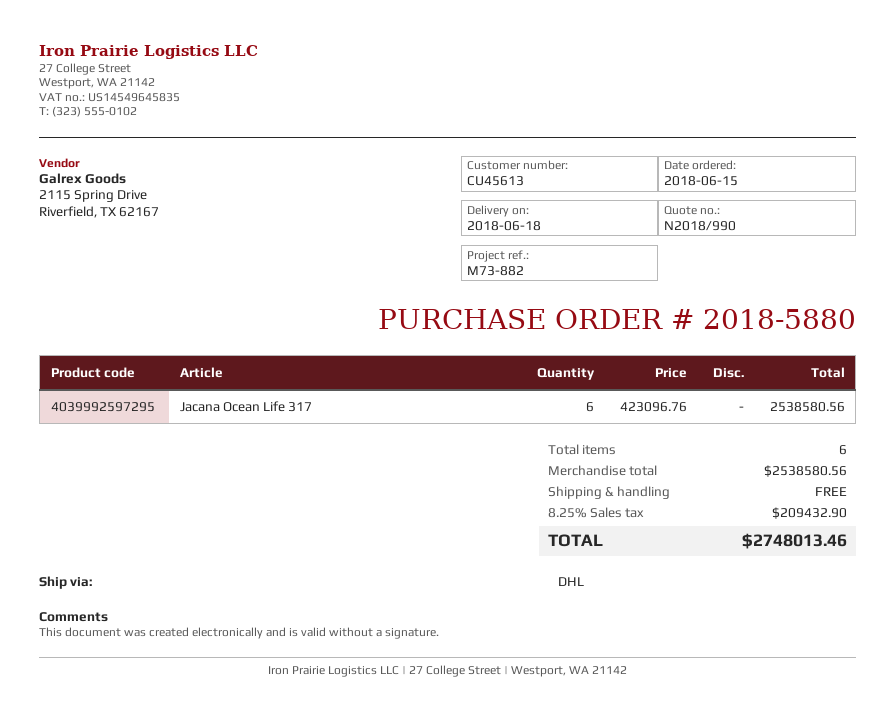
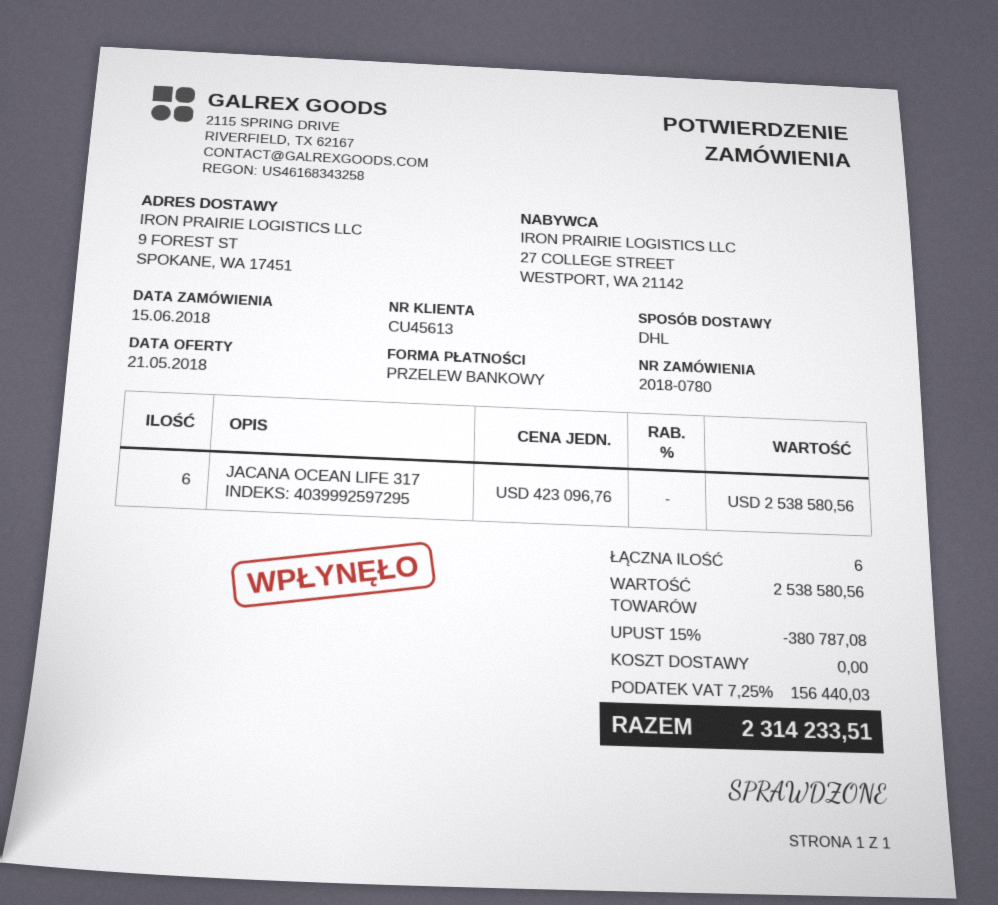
order number: 2018-5880 -> 2018-0780
discount: none -> 15% = 380787.08
tax: 8.25% = 209432.90 -> 7.25% = 156440.03
total: 2748013.46 -> 2314233.51

